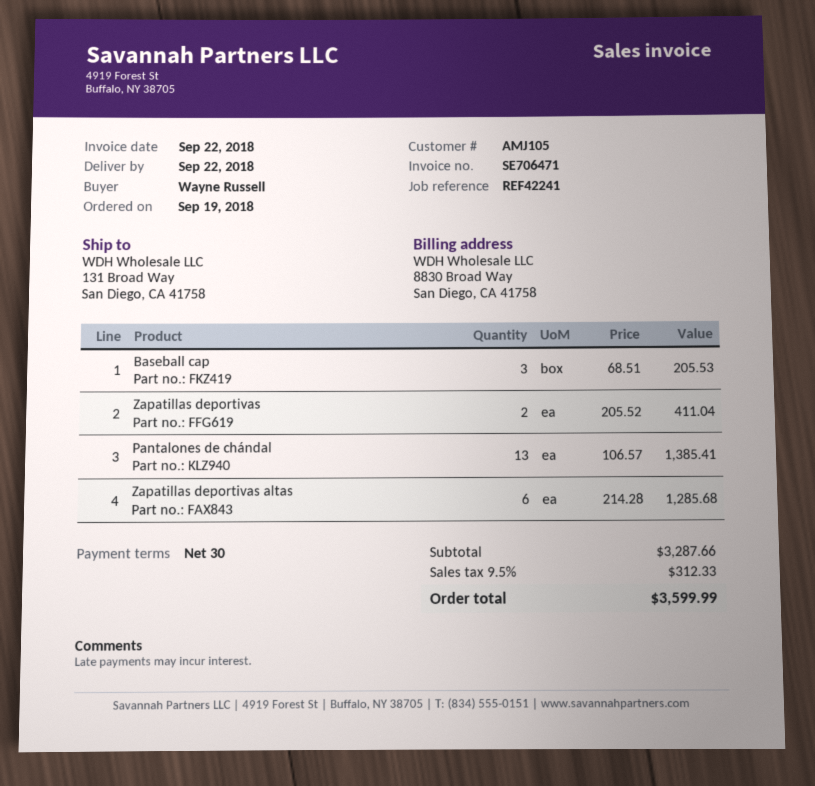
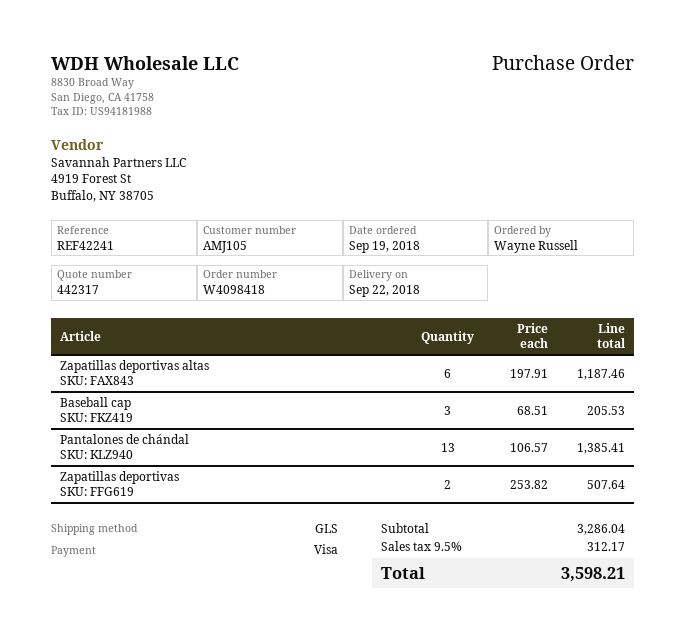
Zapatillas deportivas: 2 x 205.52 = 411.04 -> 2 x 253.82 = 507.64
Zapatillas deportivas altas: 6 x 214.28 = 1285.68 -> 6 x 197.91 = 1187.46
subtotal: 3287.66 -> 3286.04
tax: 9.5% = 312.33 -> 9.5% = 312.17
total: 3599.99 -> 3598.21

